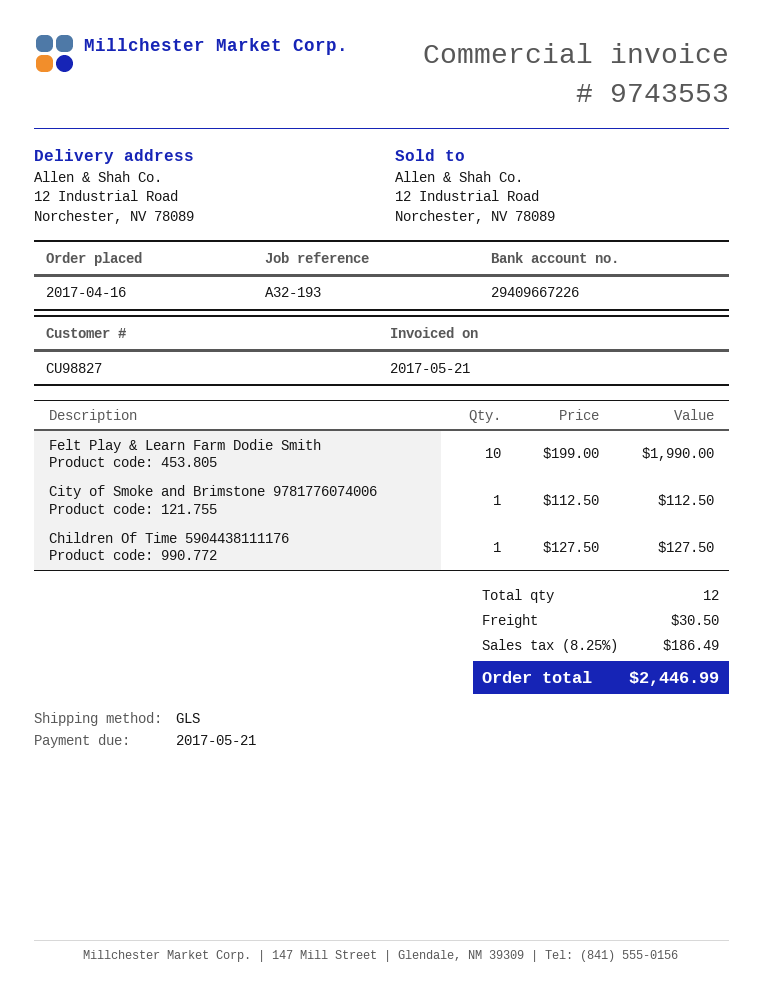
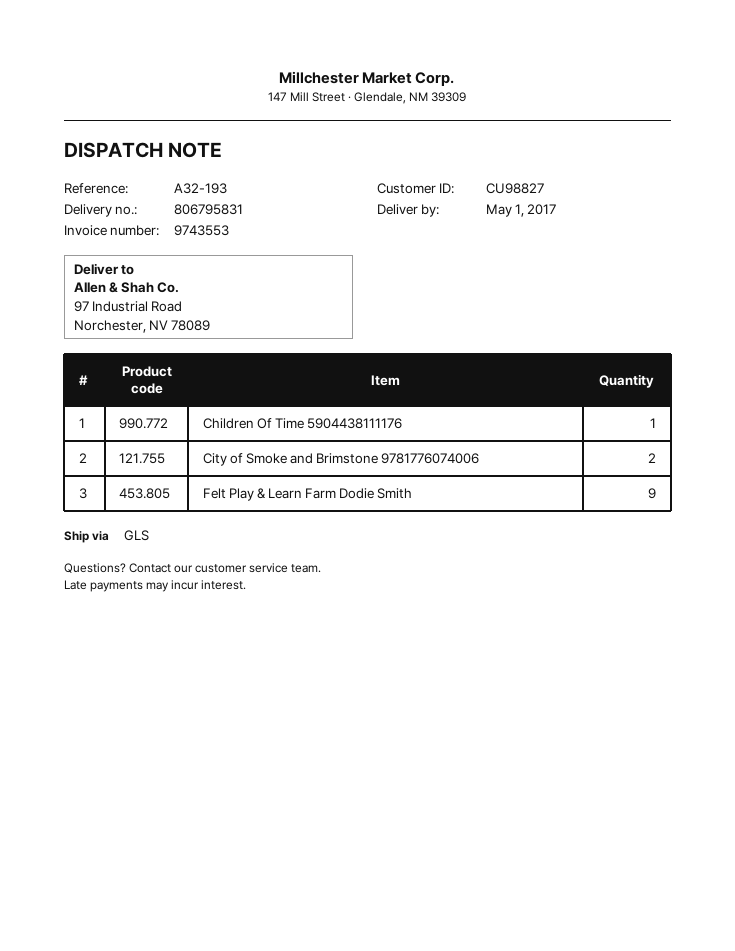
ship to: 12 Industrial Road, Norchester, NV 78089 -> 97 Industrial Road, Norchester, NV 78089
Felt Play & Learn Farm Dodie Smith: 10 -> 9
City of Smoke and Brimstone 9781776074006: 1 -> 2

